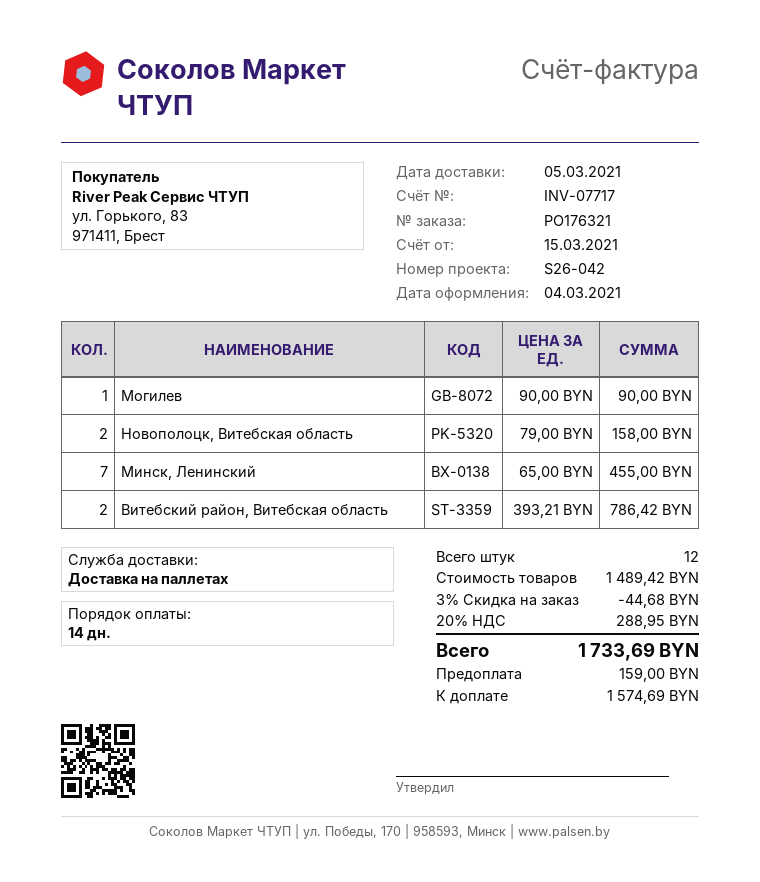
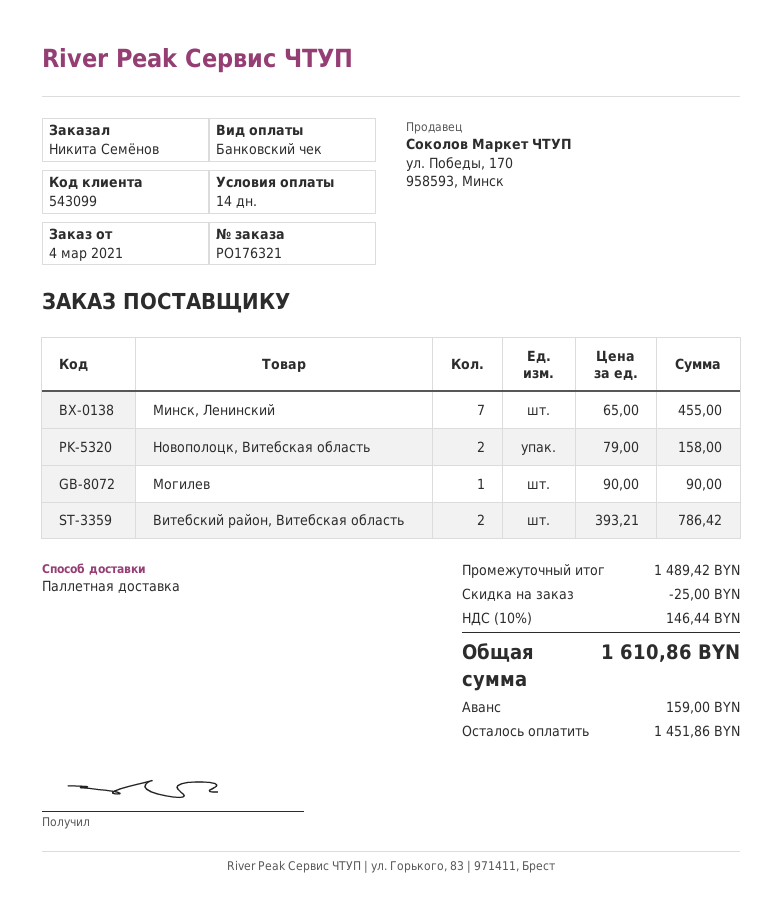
discount: 44.68 -> 25.00
tax: 20% = 288.95 -> 10% = 146.44
total: 1733.69 -> 1610.86
balance: 1574.69 -> 1451.86

